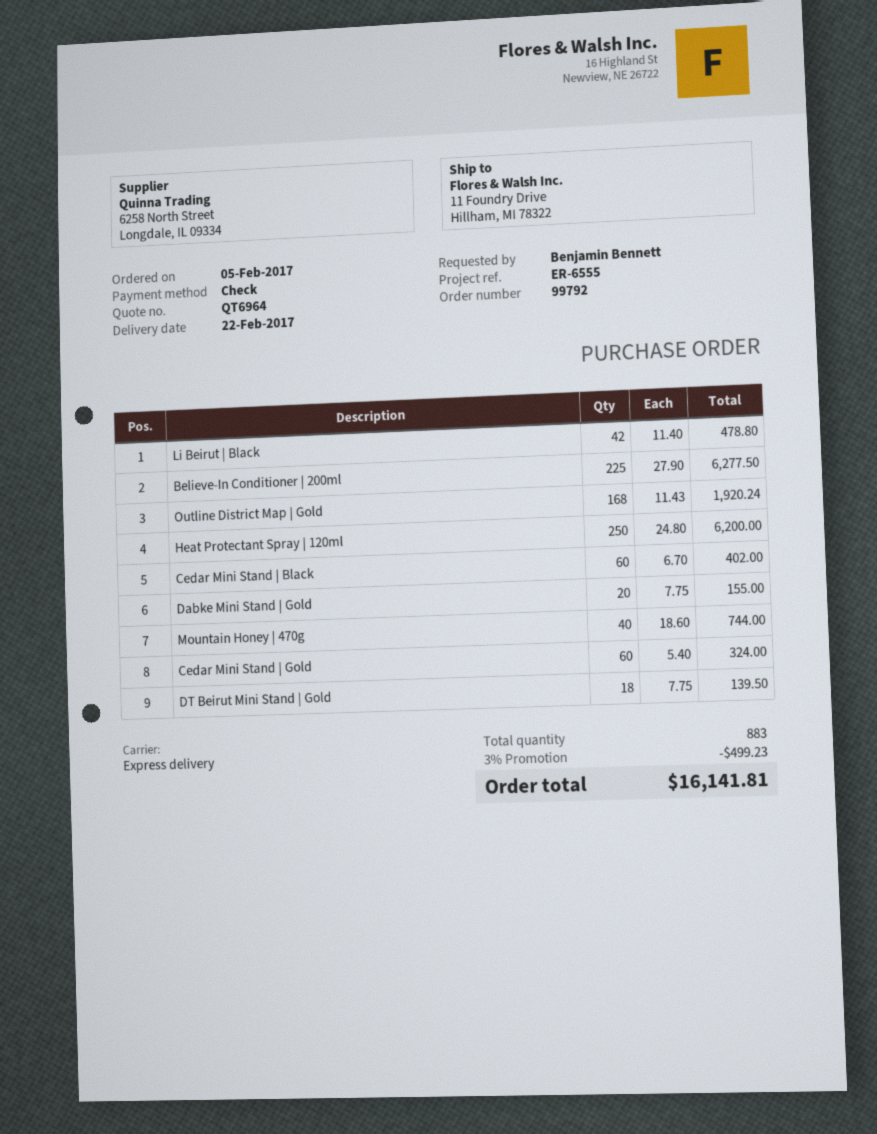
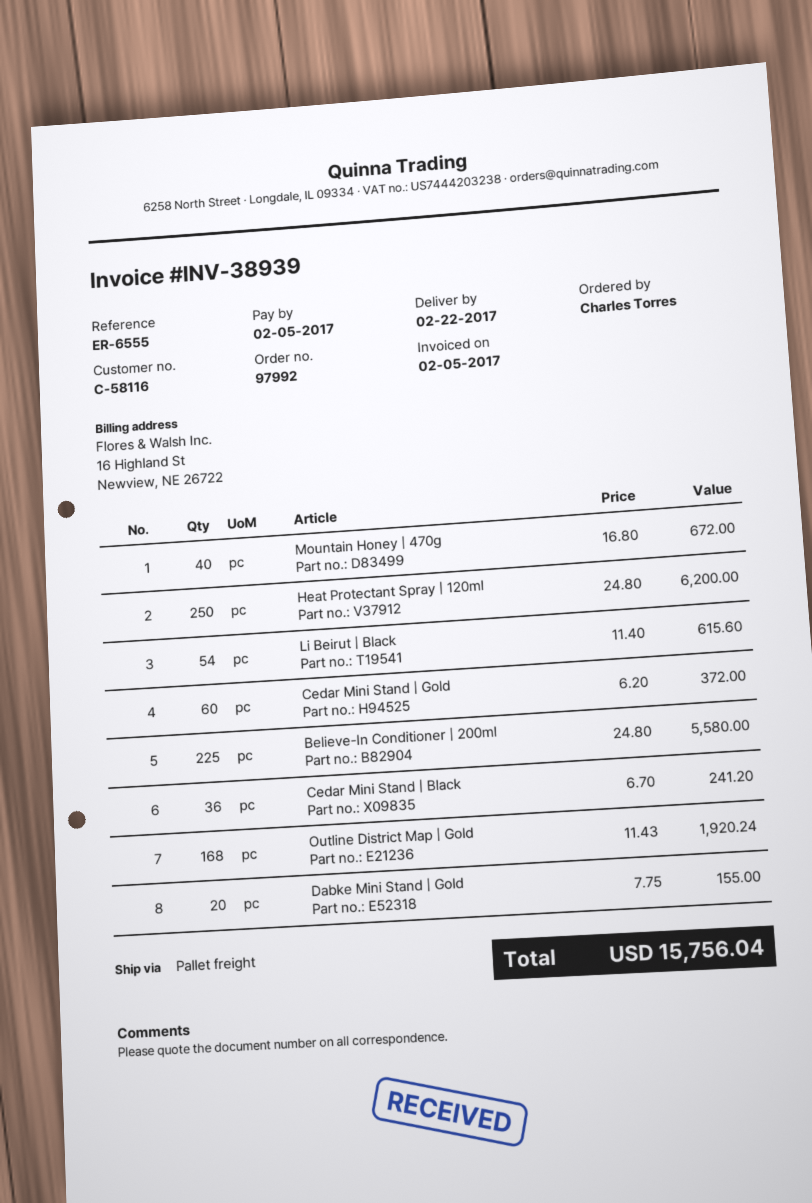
order number: 99792 -> 97992
ordered by: Benjamin Bennett -> Charles Torres
shipping method: express -> pallet freight
Li Beirut | Black: 42 x 11.40 = 478.80 -> 54 x 11.40 = 615.60
Believe-In Conditioner | 200ml: 225 x 27.90 = 6277.50 -> 225 x 24.80 = 5580.00
Cedar Mini Stand | Black: 60 x 6.70 = 402.00 -> 36 x 6.70 = 241.20
Mountain Honey | 470g: 40 x 18.60 = 744.00 -> 40 x 16.80 = 672.00
Cedar Mini Stand | Gold: 60 x 5.40 = 324.00 -> 60 x 6.20 = 372.00
DT Beirut Mini Stand | Gold: 18 x 7.75 = 139.50 -> none
discount: 3% = 499.23 -> none
total: 16141.81 -> 15756.04

